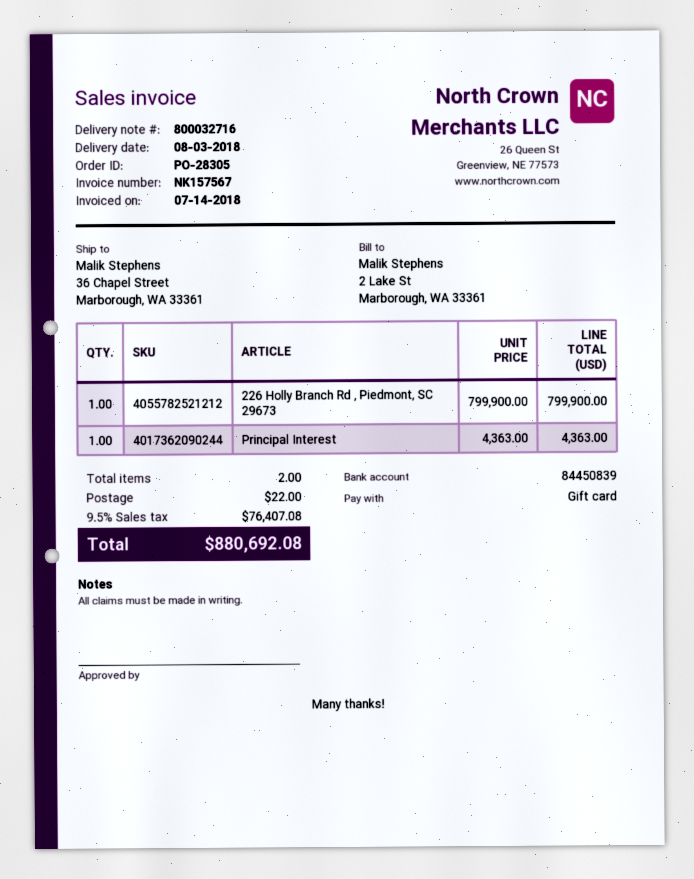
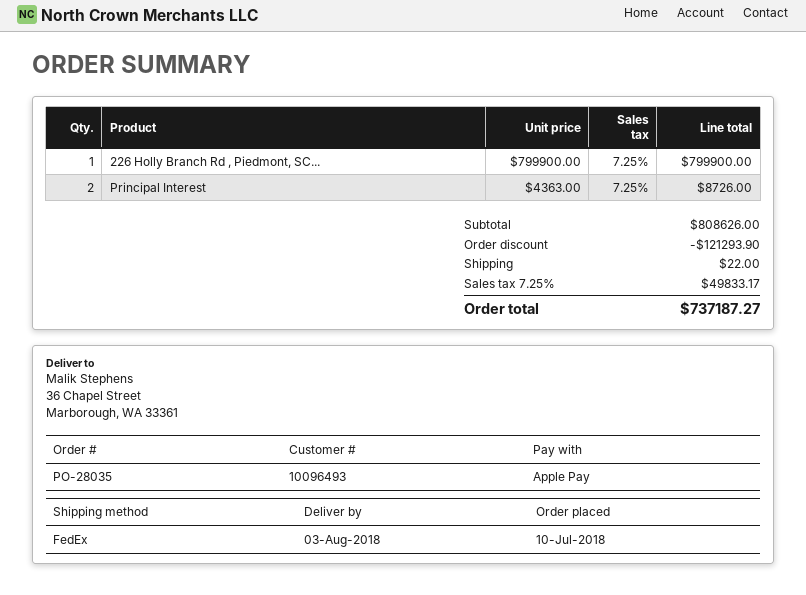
order number: PO-28305 -> PO-28035
payment method: gift card -> Apple Pay
Principal Interest: 1 x 4363.00 = 4363.00 -> 2 x 4363.00 = 8726.00
discount: none -> 121293.90
tax: 9.5% = 76407.08 -> 7.25% = 49833.17
total: 880692.08 -> 737187.27

